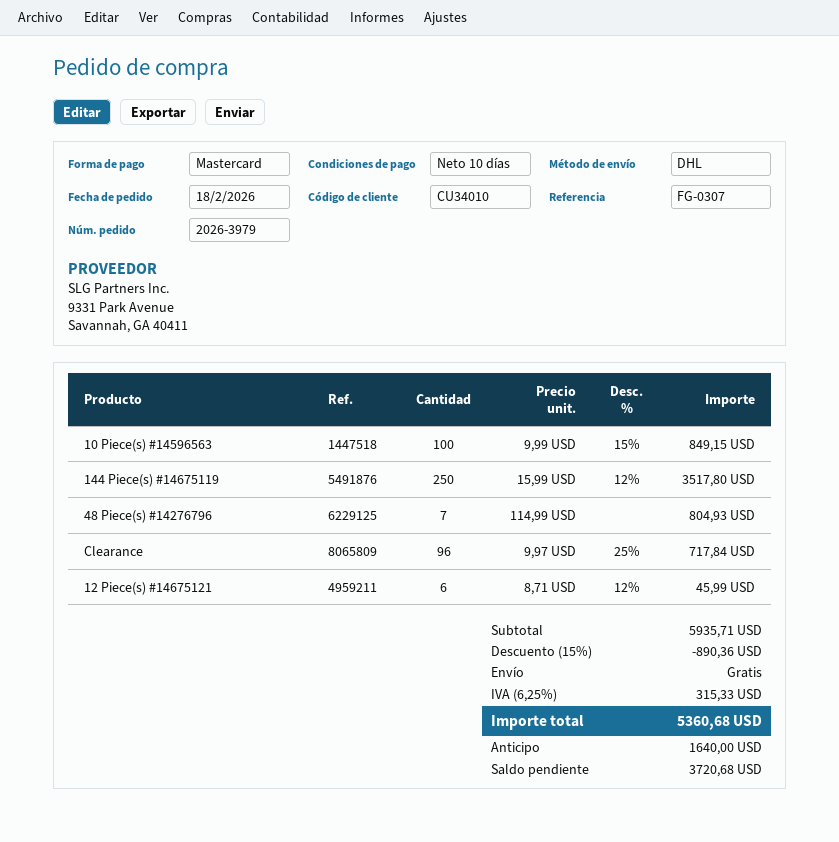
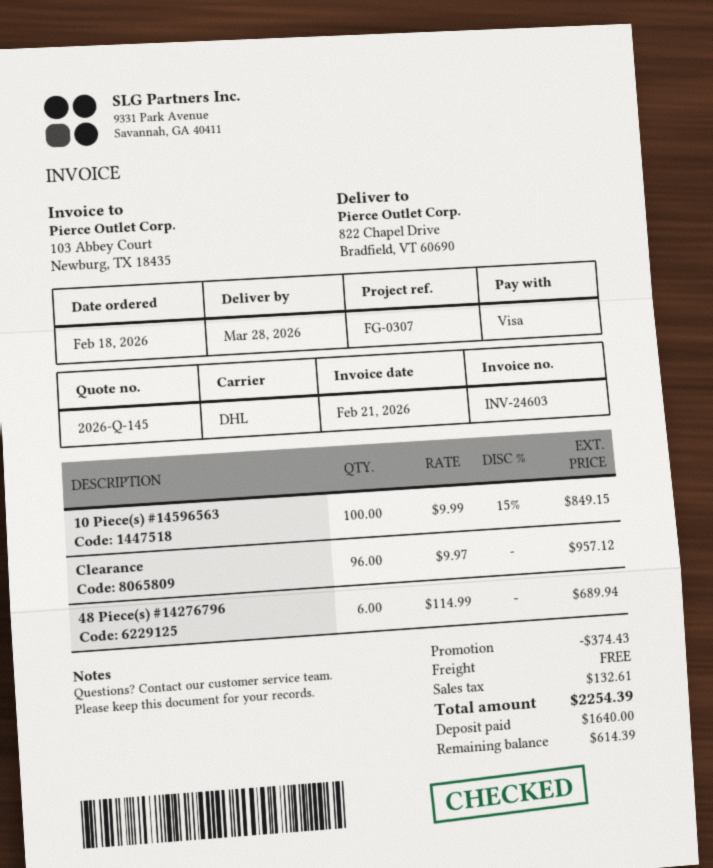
payment method: Mastercard -> Visa
144 Piece(s) #14675119: 250 x 15.99 - 12% = 3517.80 -> none
48 Piece(s) #14276796: 7 x 114.99 = 804.93 -> 6 x 114.99 = 689.94
Clearance: 96 x 9.97 - 25% = 717.84 -> 96 x 9.97 = 957.12
12 Piece(s) #14675121: 6 x 8.71 - 12% = 45.99 -> none
discount: 890.36 -> 374.43
tax: 315.33 -> 132.61
total: 5360.68 -> 2254.39
balance: 3720.68 -> 614.39

